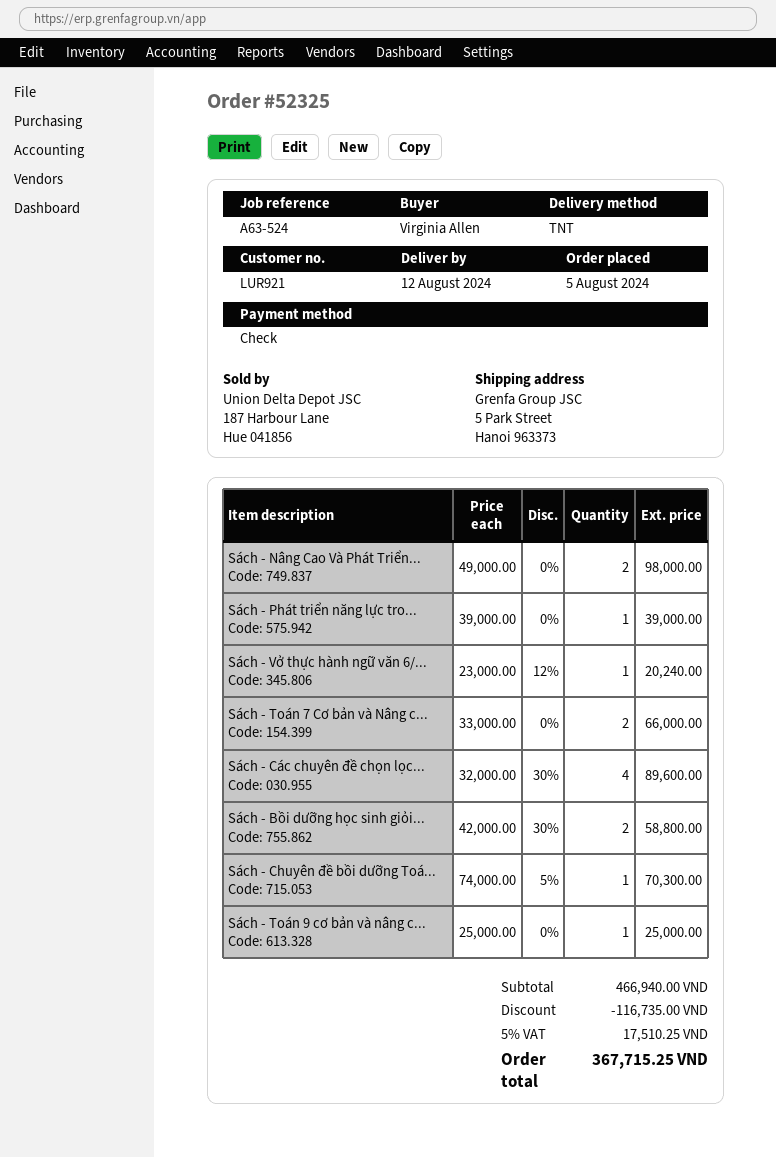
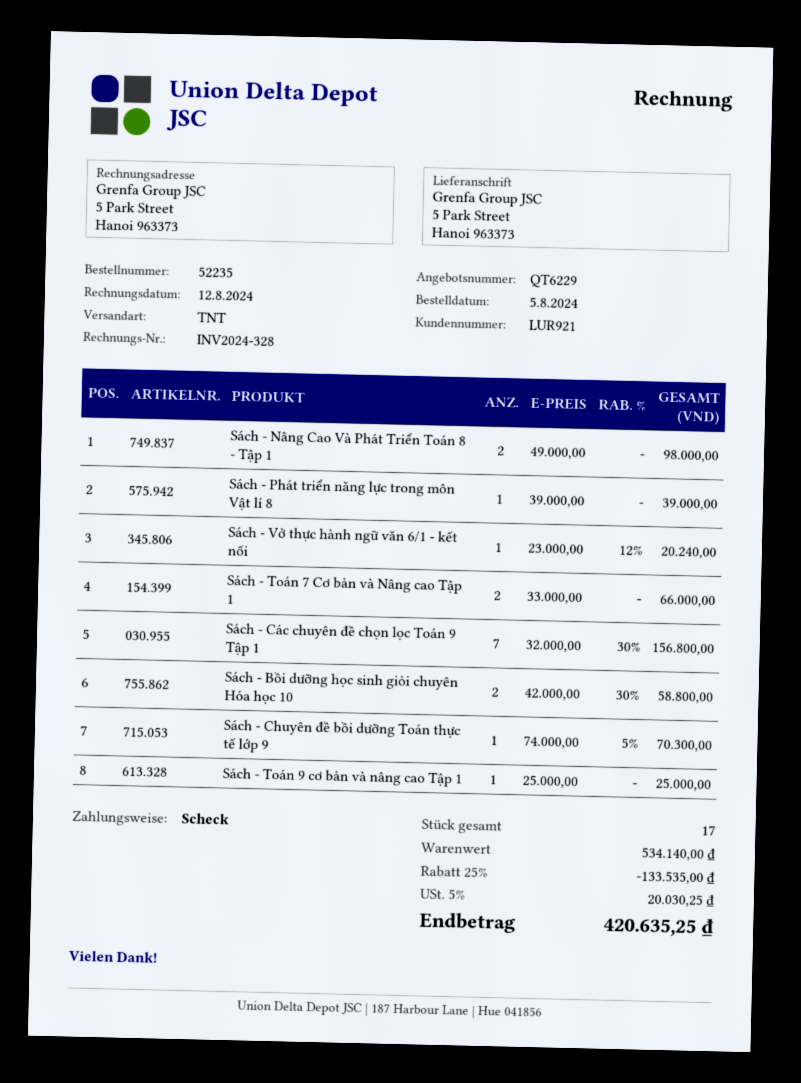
order number: 52325 -> 52235
Sách - Các chuyên đề chọn lọc...: 4 x 32000.00 - 30% = 89600.00 -> 7 x 32000.00 - 30% = 156800.00
subtotal: 466940.00 -> 534140.00
discount: 116735.00 -> 133535.00
tax: 5% = 17510.25 -> 5% = 20030.25
total: 367715.25 -> 420635.25

